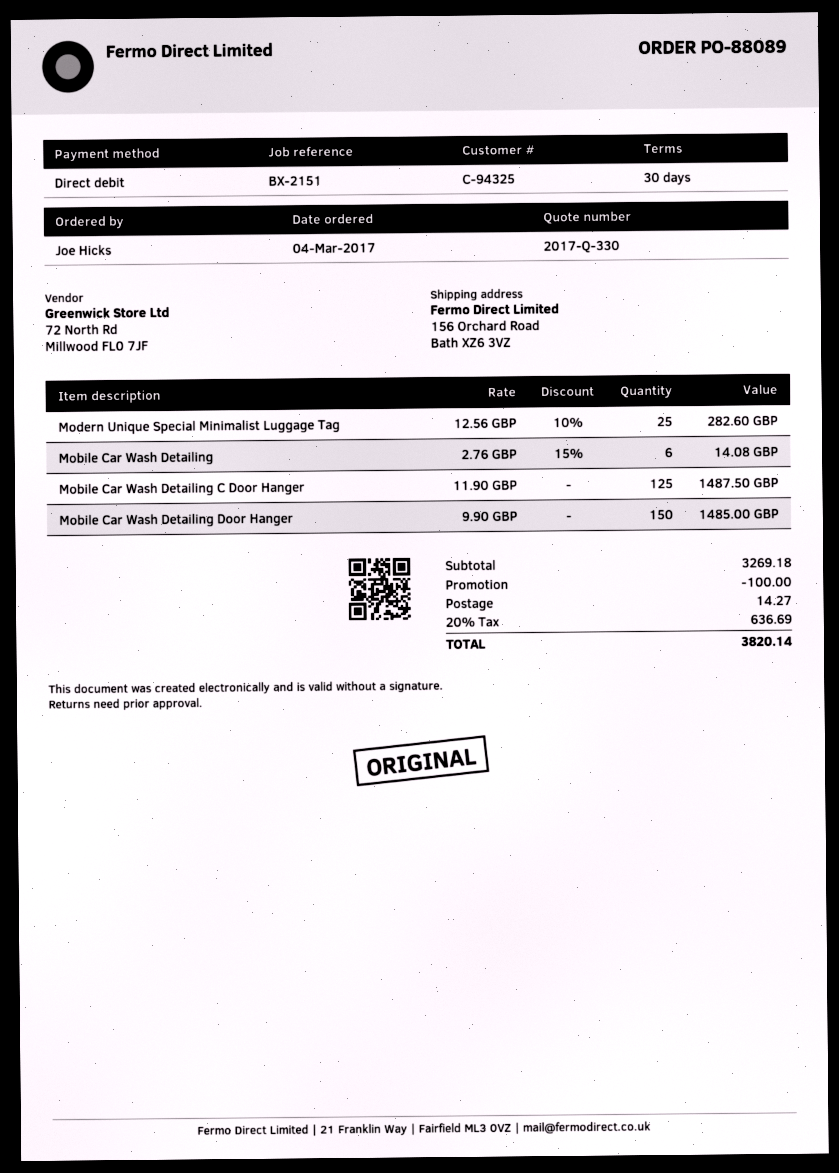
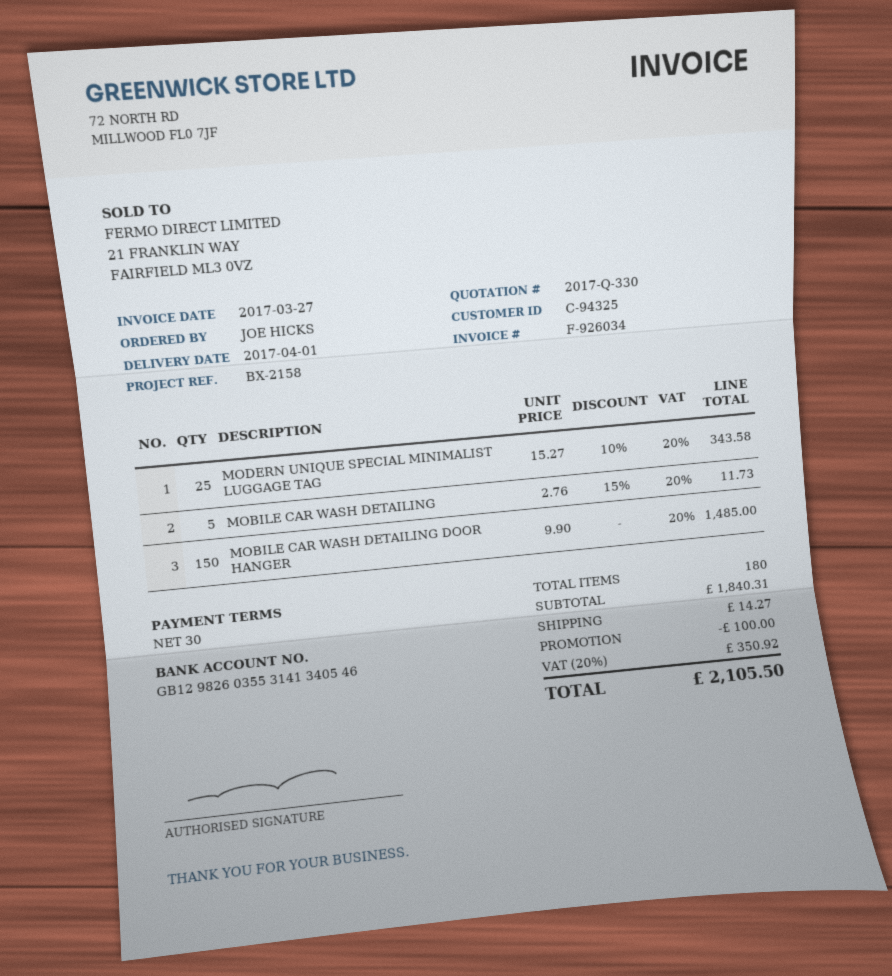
reference: BX-2151 -> BX-2158
Modern Unique Special Minimalist Luggage Tag: 25 x 12.56 - 10% = 282.60 -> 25 x 15.27 - 10% = 343.58
Mobile Car Wash Detailing: 6 x 2.76 - 15% = 14.08 -> 5 x 2.76 - 15% = 11.73
Mobile Car Wash Detailing C Door Hanger: 125 x 11.90 = 1487.50 -> none
subtotal: 3269.18 -> 1840.31
tax: 20% = 636.69 -> 20% = 350.92
total: 3820.14 -> 2105.50

